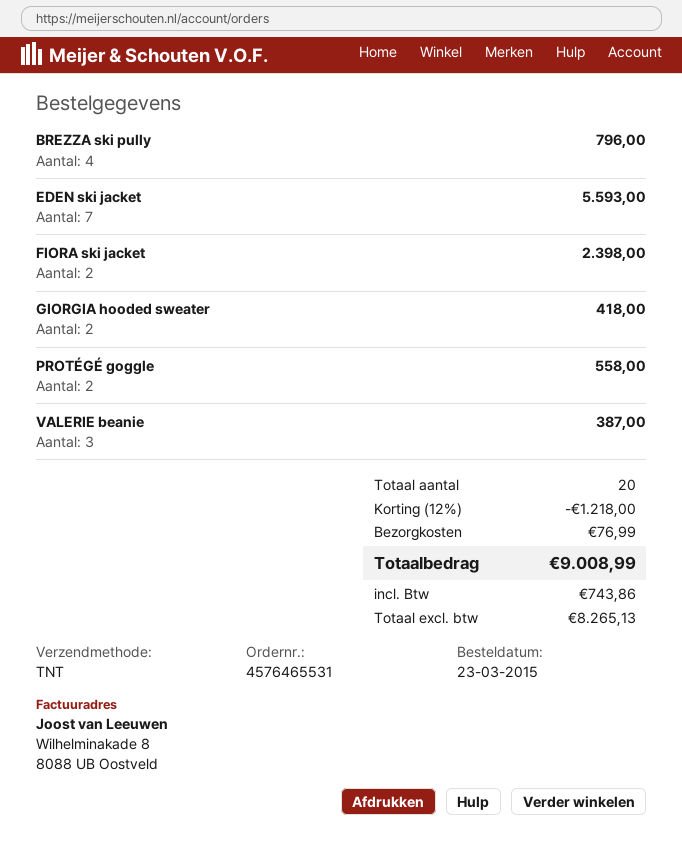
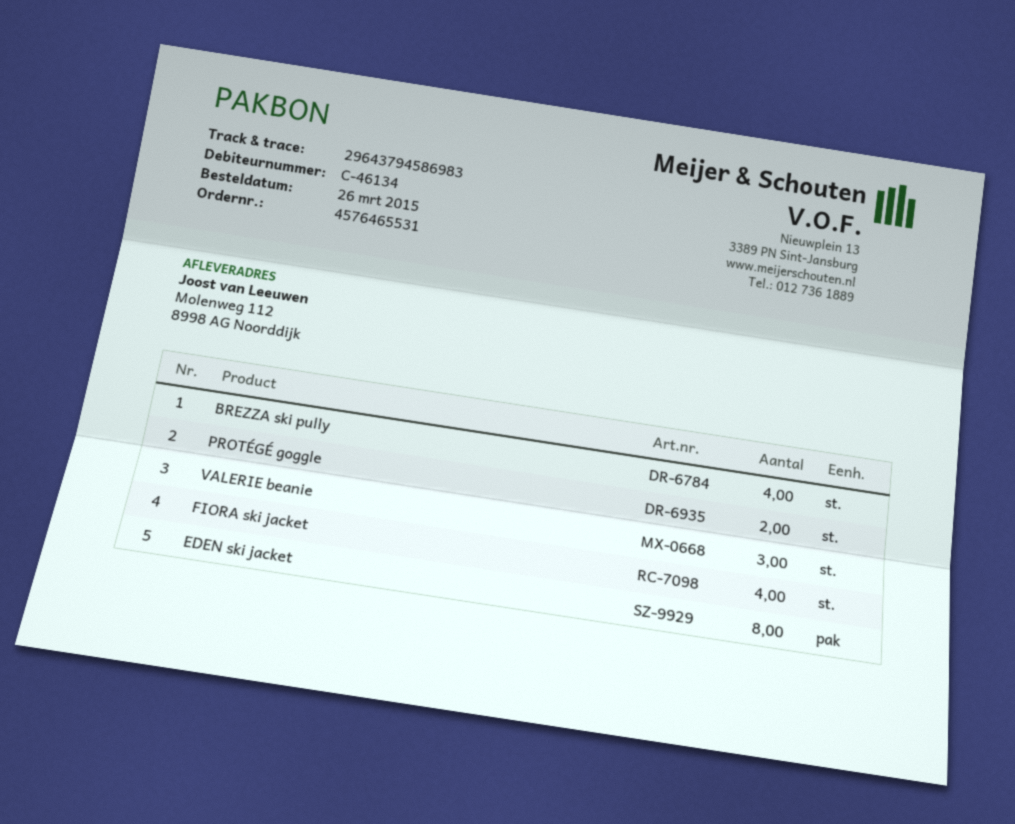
order date: 2015-03-23 -> 2015-03-26
EDEN ski jacket: 7 -> 8
FIORA ski jacket: 2 -> 4
GIORGIA hooded sweater: 2 -> none

